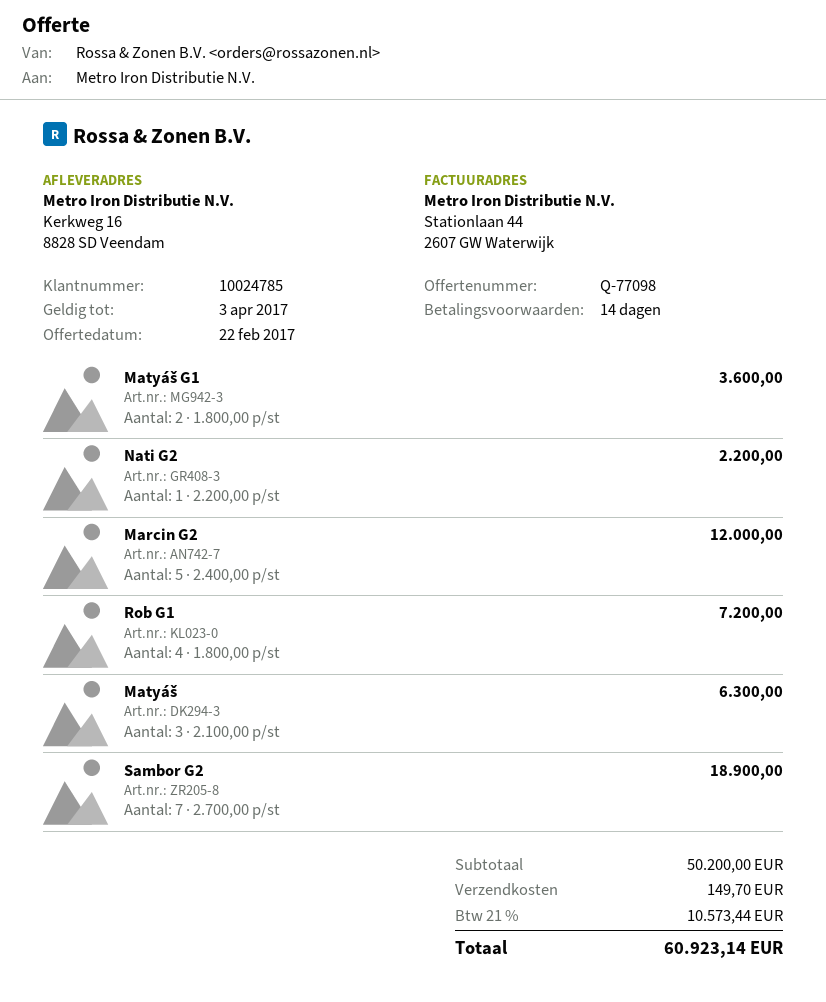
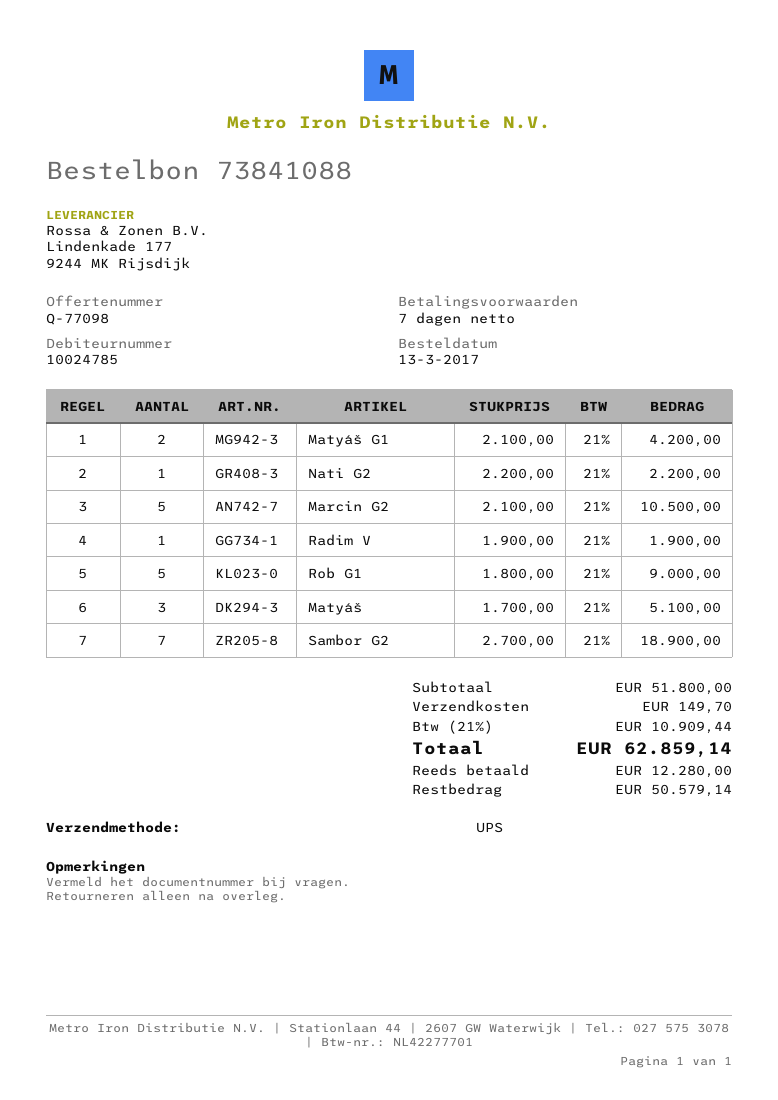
payment terms: 14 days -> 7 days
Matyáš G1: 2 x 1800.00 = 3600.00 -> 2 x 2100.00 = 4200.00
Marcin G2: 5 x 2400.00 = 12000.00 -> 5 x 2100.00 = 10500.00
Rob G1: 4 x 1800.00 = 7200.00 -> 5 x 1800.00 = 9000.00
Matyáš: 3 x 2100.00 = 6300.00 -> 3 x 1700.00 = 5100.00
Radim V: none -> 1 x 1900.00 = 1900.00
subtotal: 50200.00 -> 51800.00
tax: 21% = 10573.44 -> 21% = 10909.44
total: 60923.14 -> 62859.14

